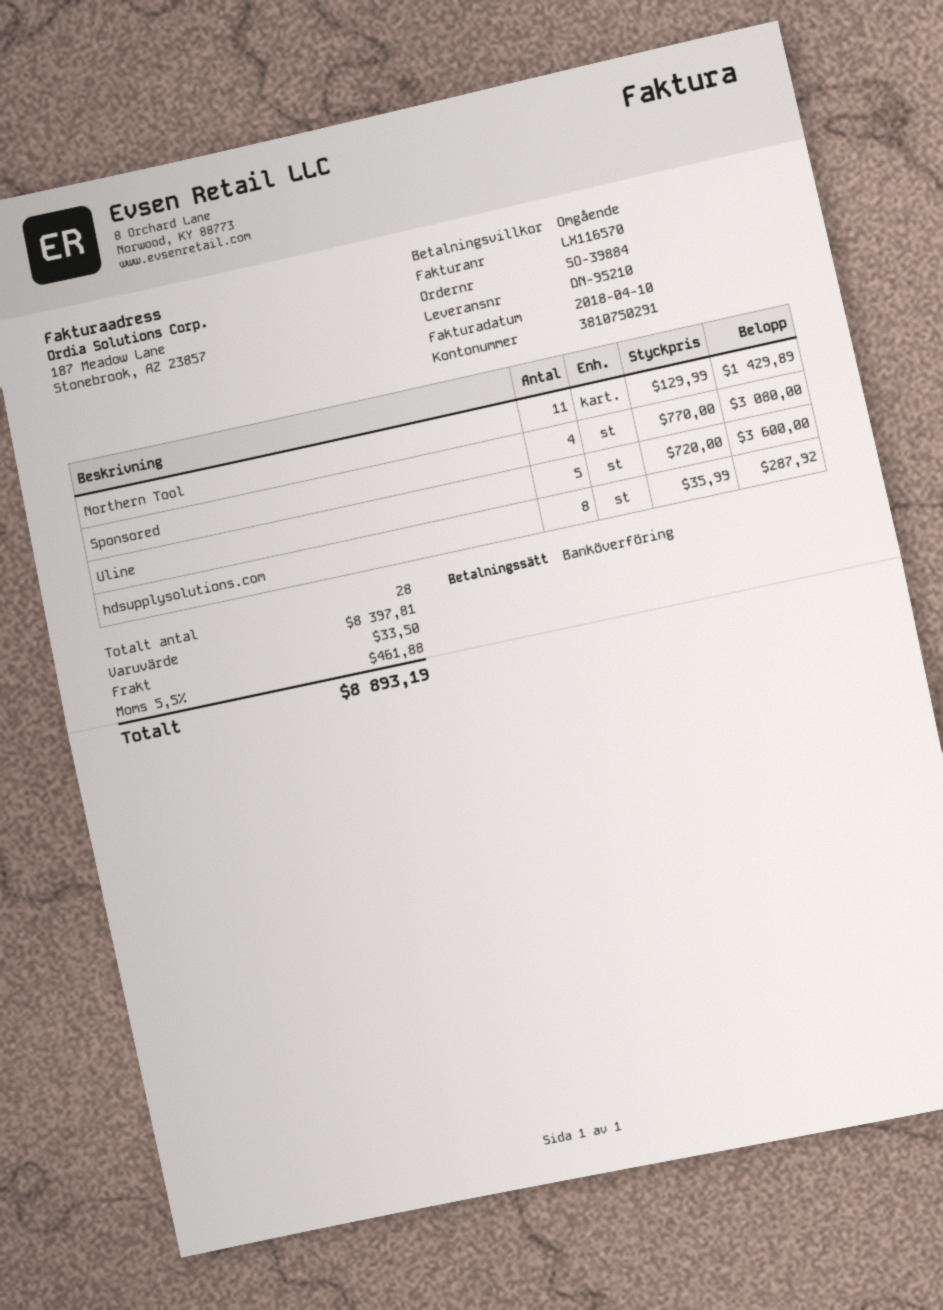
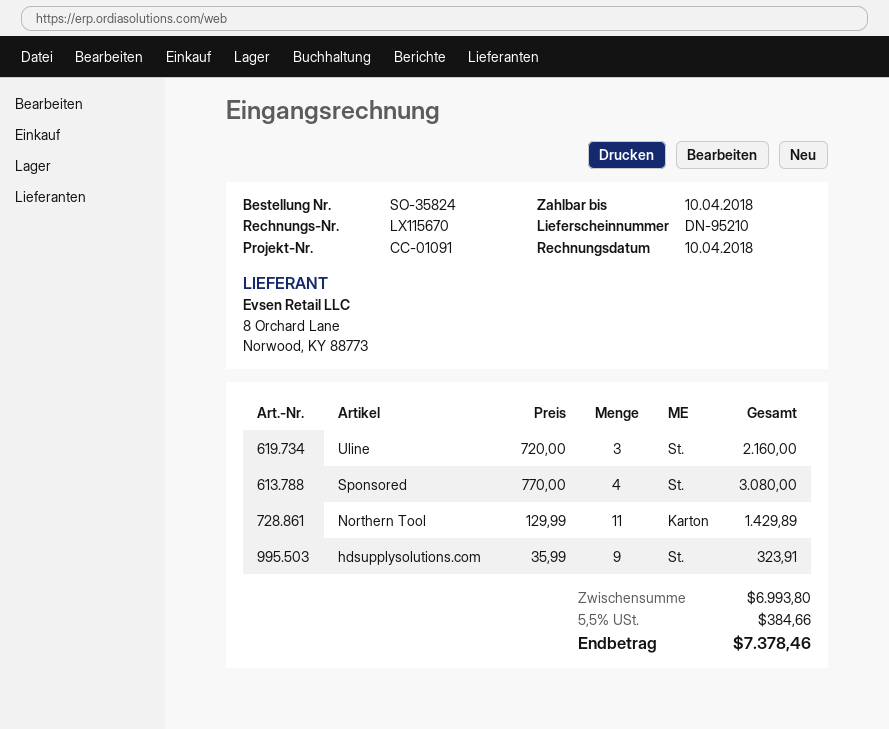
order number: SO-39884 -> SO-35824
invoice number: LX116570 -> LX115670
Uline: 5 x 720.00 = 3600.00 -> 3 x 720.00 = 2160.00
hdsupplysolutions.com: 8 x 35.99 = 287.92 -> 9 x 35.99 = 323.91
subtotal: 8397.81 -> 6993.80
shipping: 33.50 -> none
tax: 5.5% = 461.88 -> 5.5% = 384.66
total: 8893.19 -> 7378.46

